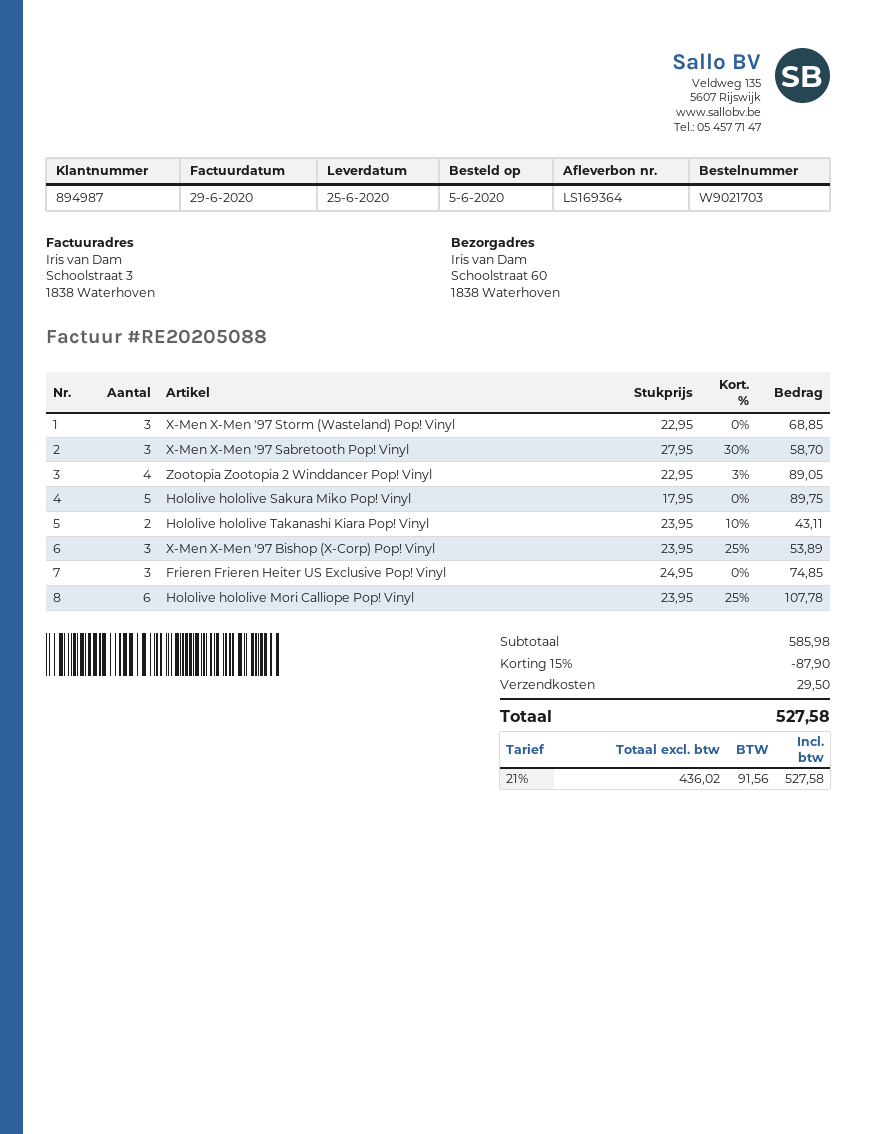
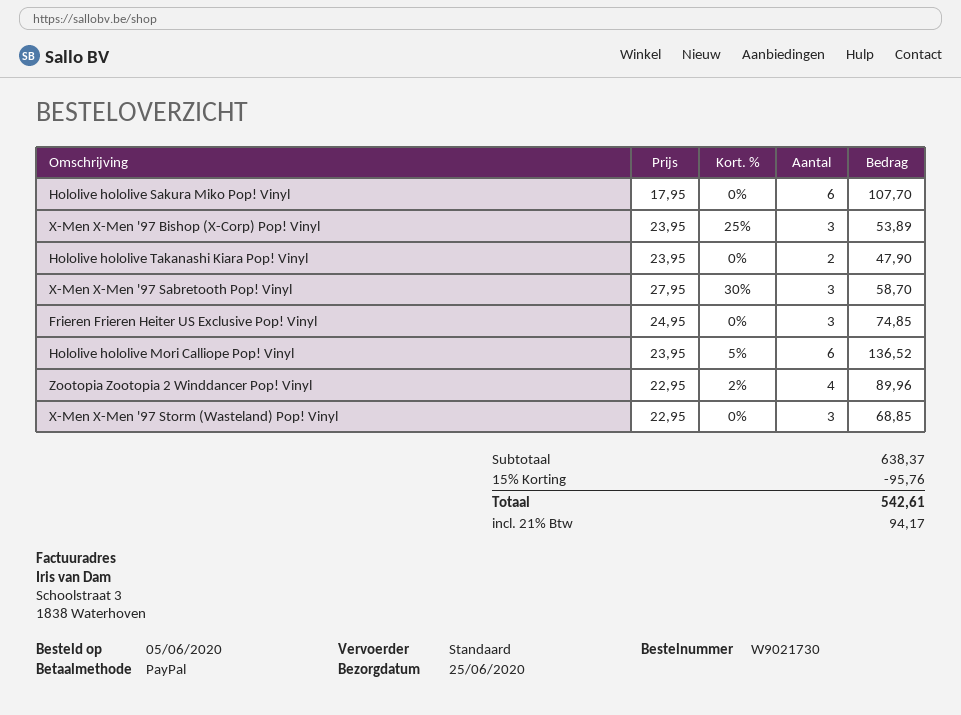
order number: W9021703 -> W9021730
Zootopia Zootopia 2 Winddancer Pop! Vinyl: 4 x 22.95 - 3% = 89.05 -> 4 x 22.95 - 2% = 89.96
Hololive hololive Sakura Miko Pop! Vinyl: 5 x 17.95 = 89.75 -> 6 x 17.95 = 107.70
Hololive hololive Takanashi Kiara Pop! Vinyl: 2 x 23.95 - 10% = 43.11 -> 2 x 23.95 = 47.90
Hololive hololive Mori Calliope Pop! Vinyl: 6 x 23.95 - 25% = 107.78 -> 6 x 23.95 - 5% = 136.52
subtotal: 585.98 -> 638.37
discount: 15% = 87.90 -> 15% = 95.76
shipping: 29.50 -> none
tax: 21% = 91.56 -> 21% = 94.17
total: 527.58 -> 542.61

